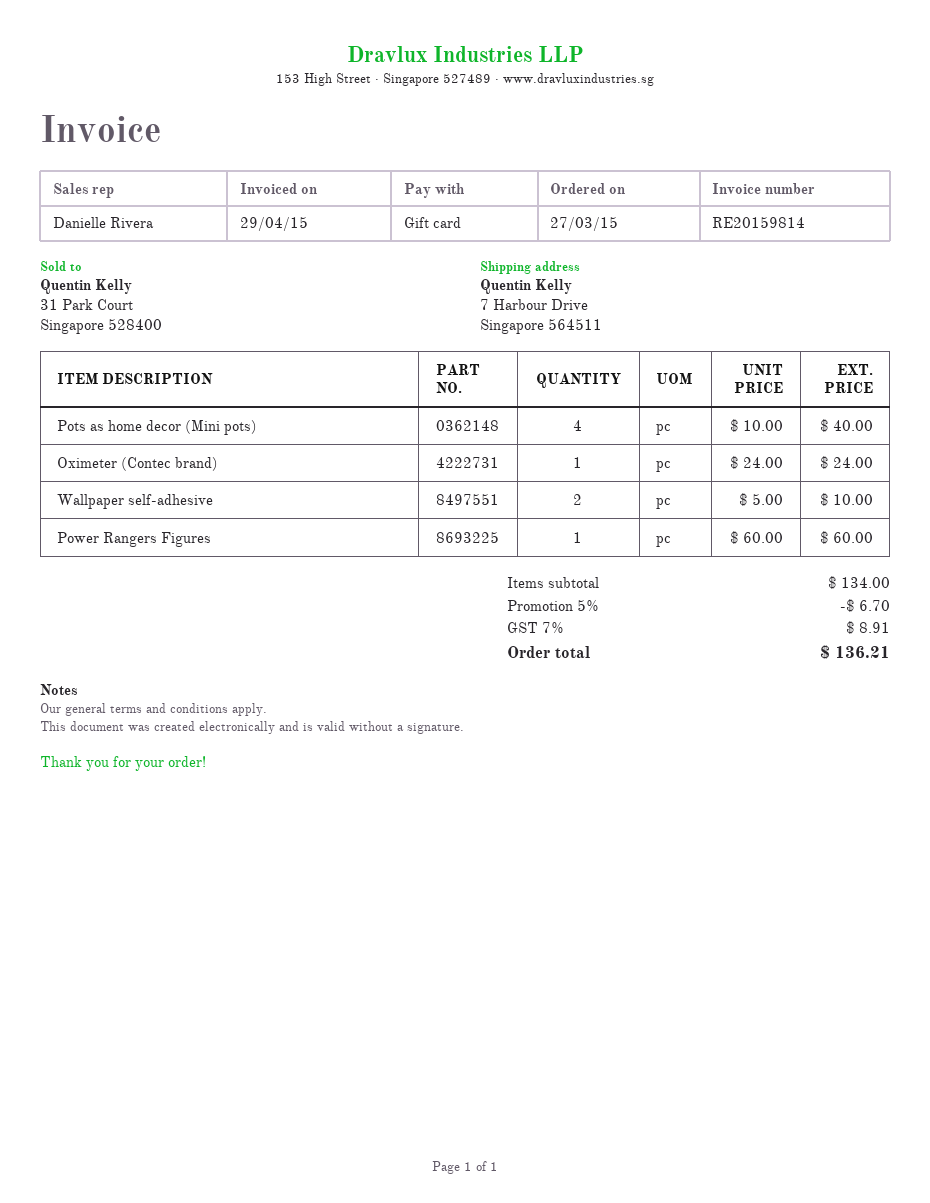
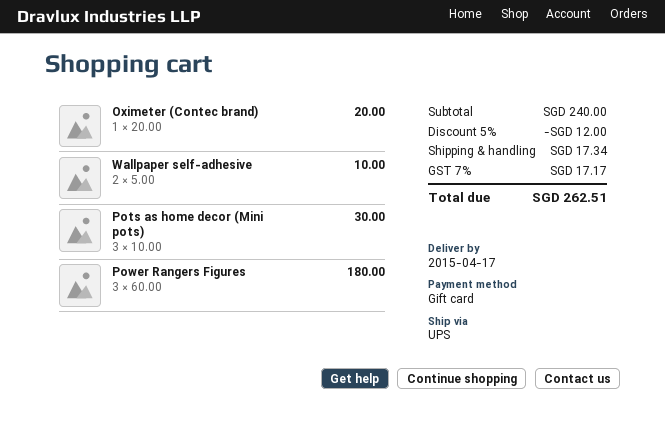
Pots as home decor (Mini pots): 4 x 10.00 = 40.00 -> 3 x 10.00 = 30.00
Oximeter (Contec brand): 1 x 24.00 = 24.00 -> 1 x 20.00 = 20.00
Power Rangers Figures: 1 x 60.00 = 60.00 -> 3 x 60.00 = 180.00
subtotal: 134.00 -> 240.00
discount: 5% = 6.70 -> 5% = 12.00
shipping: none -> 17.34
tax: 7% = 8.91 -> 7% = 17.17
total: 136.21 -> 262.51

